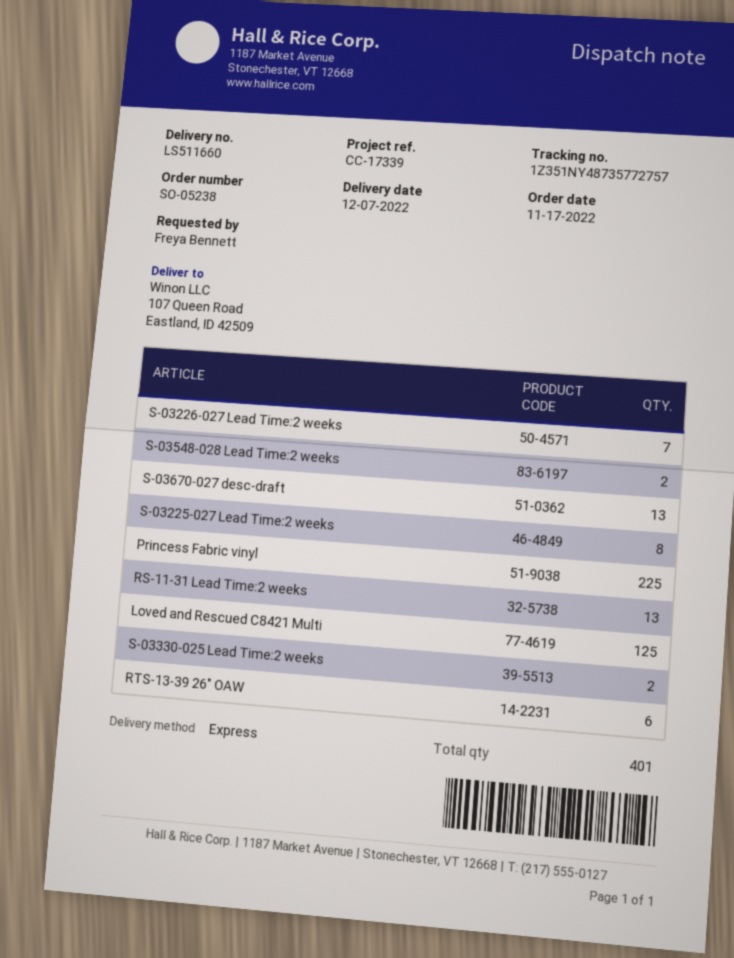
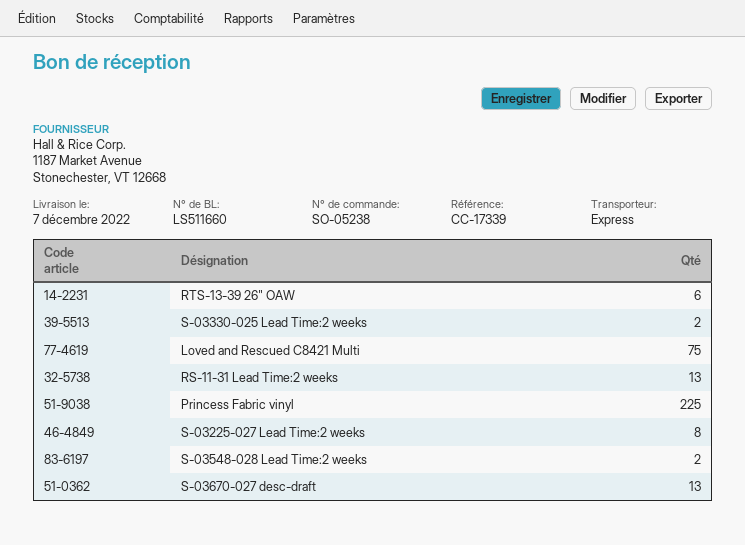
S-03226-027 Lead Time:2 weeks: 7 -> none
Loved and Rescued C8421 Multi: 125 -> 75

